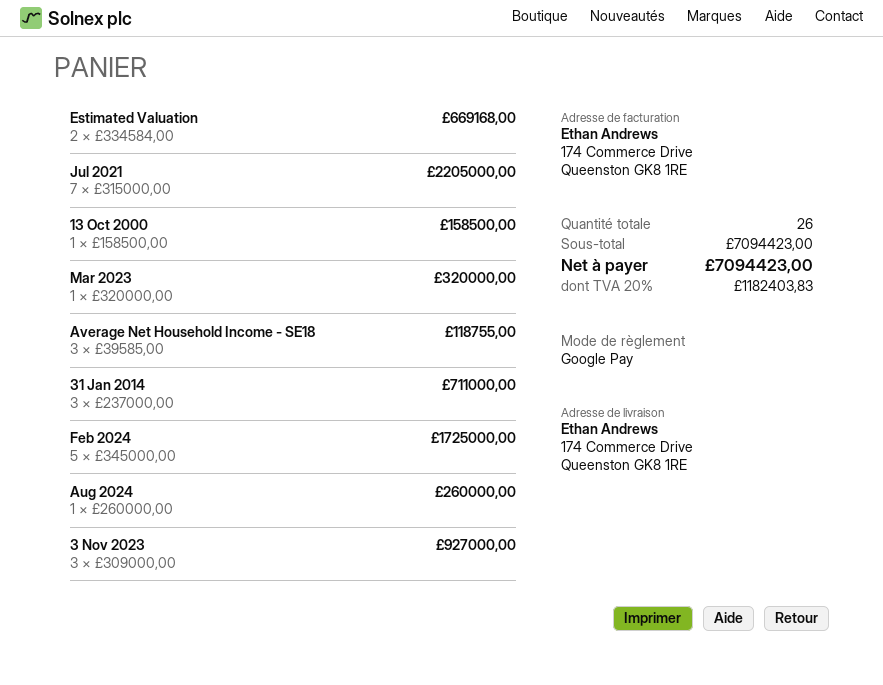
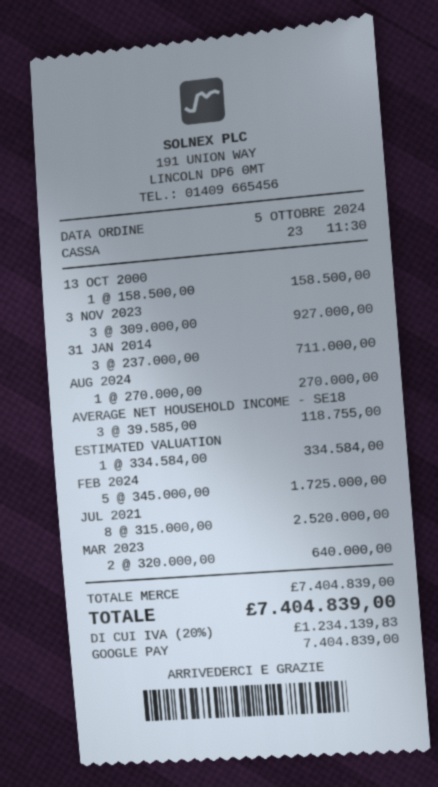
Estimated Valuation: 2 x 334584.00 = 669168.00 -> 1 x 334584.00 = 334584.00
Jul 2021: 7 x 315000.00 = 2205000.00 -> 8 x 315000.00 = 2520000.00
Mar 2023: 1 x 320000.00 = 320000.00 -> 2 x 320000.00 = 640000.00
Aug 2024: 1 x 260000.00 = 260000.00 -> 1 x 270000.00 = 270000.00
subtotal: 7094423.00 -> 7404839.00
tax: 20% = 1182403.83 -> 20% = 1234139.83
total: 7094423.00 -> 7404839.00

